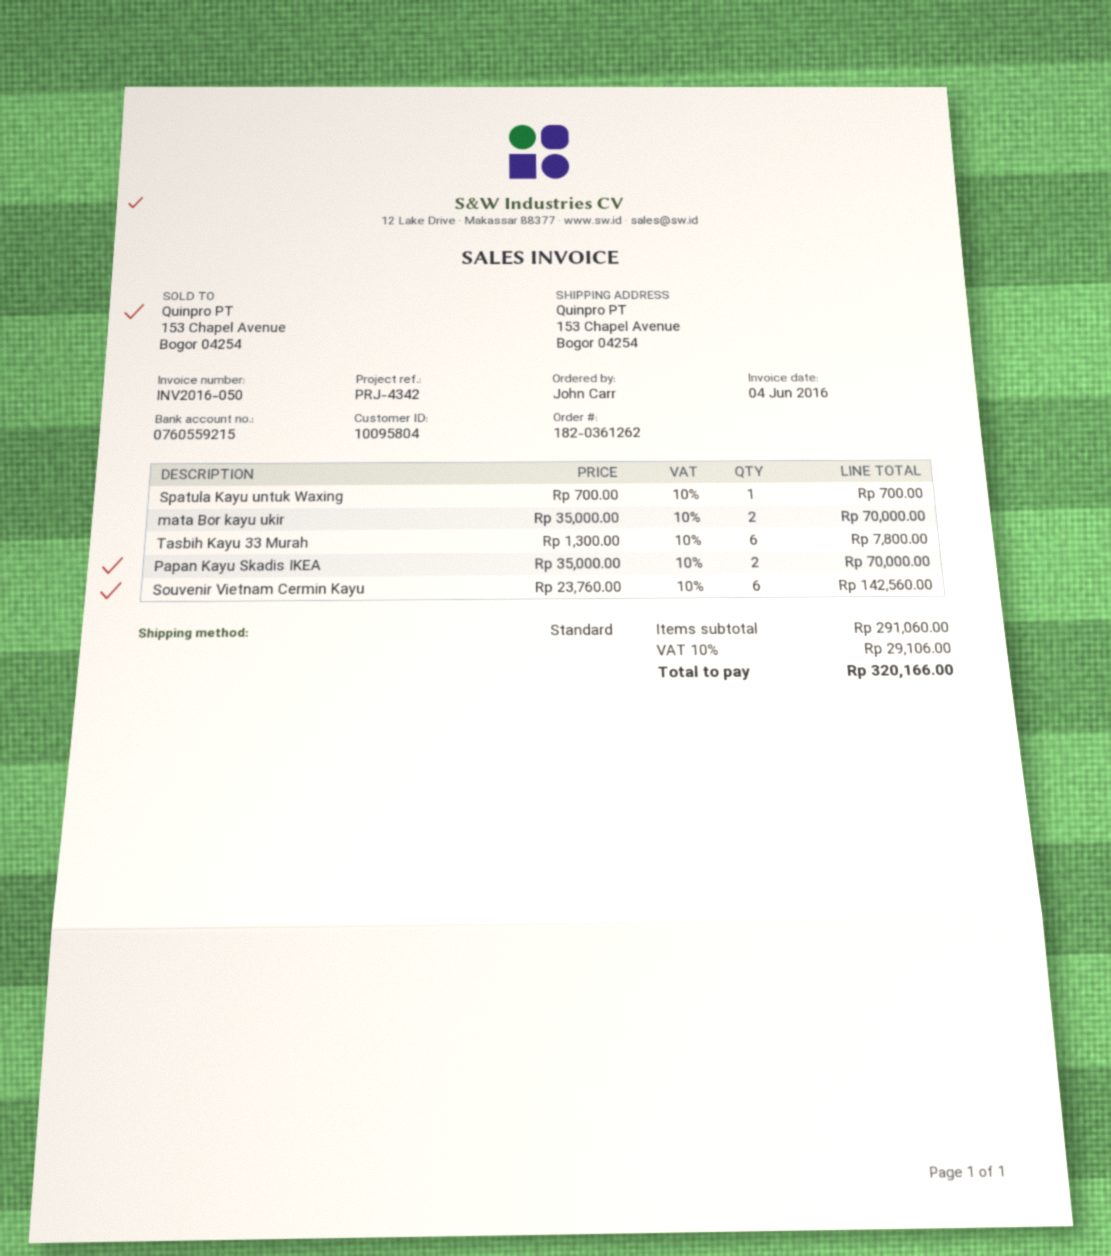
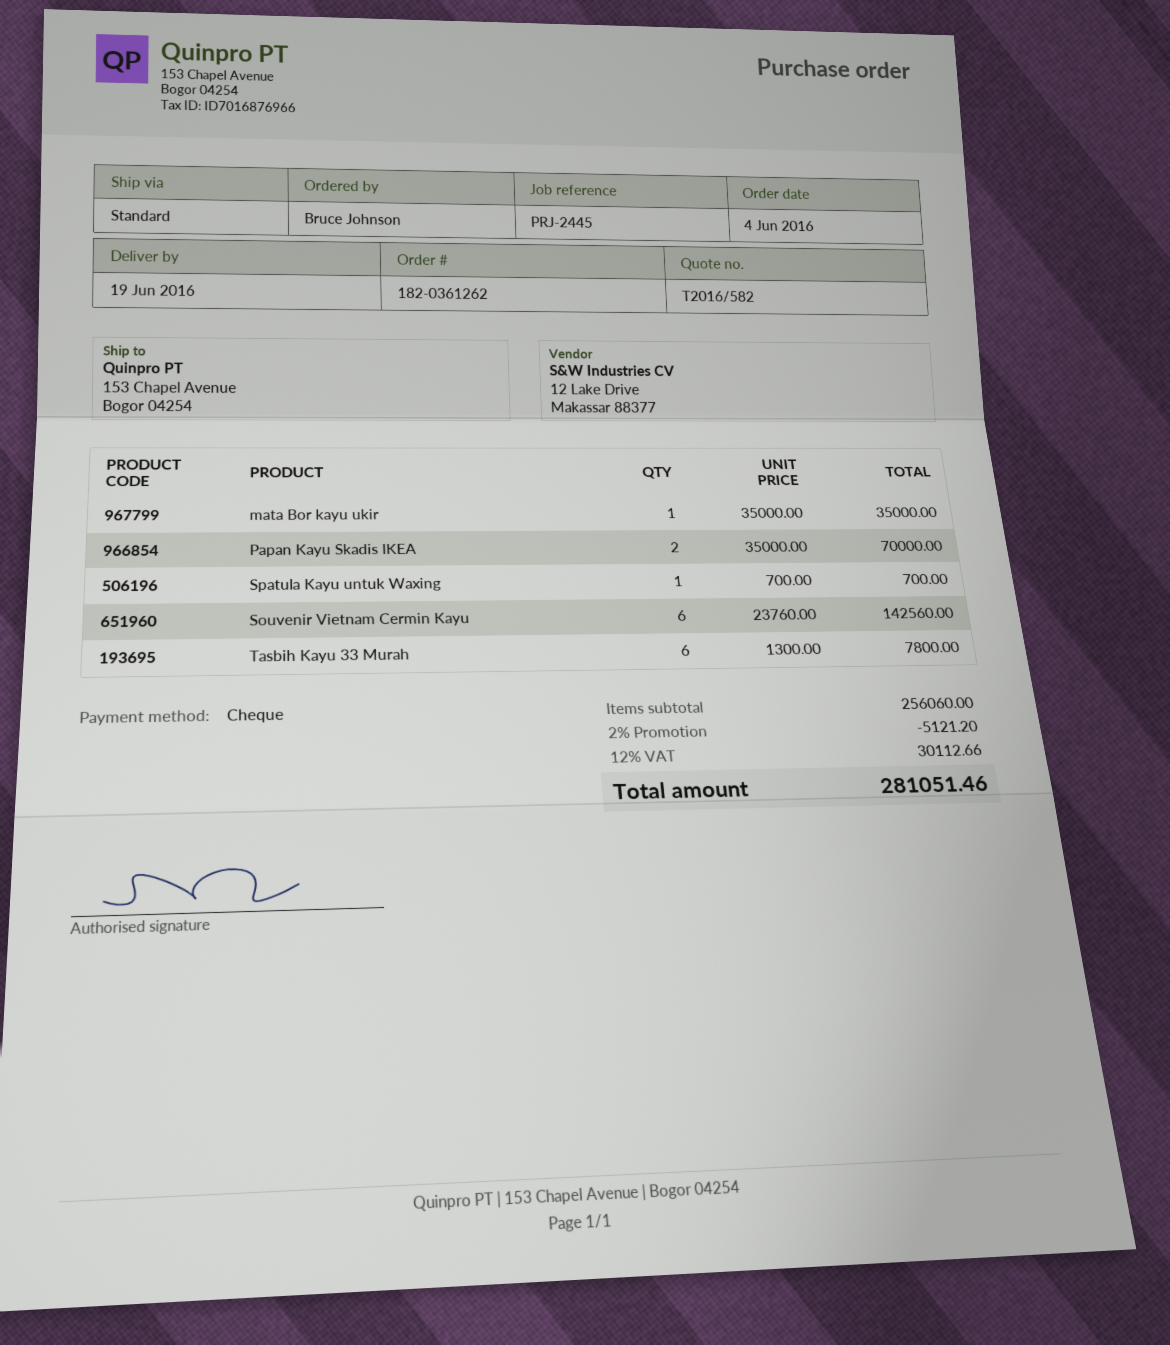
reference: PRJ-4342 -> PRJ-2445
ordered by: John Carr -> Bruce Johnson
mata Bor kayu ukir: 2 x 35000.00 = 70000.00 -> 1 x 35000.00 = 35000.00
subtotal: 291060.00 -> 256060.00
discount: none -> 2% = 5121.20
tax: 10% = 29106.00 -> 12% = 30112.66
total: 320166.00 -> 281051.46

